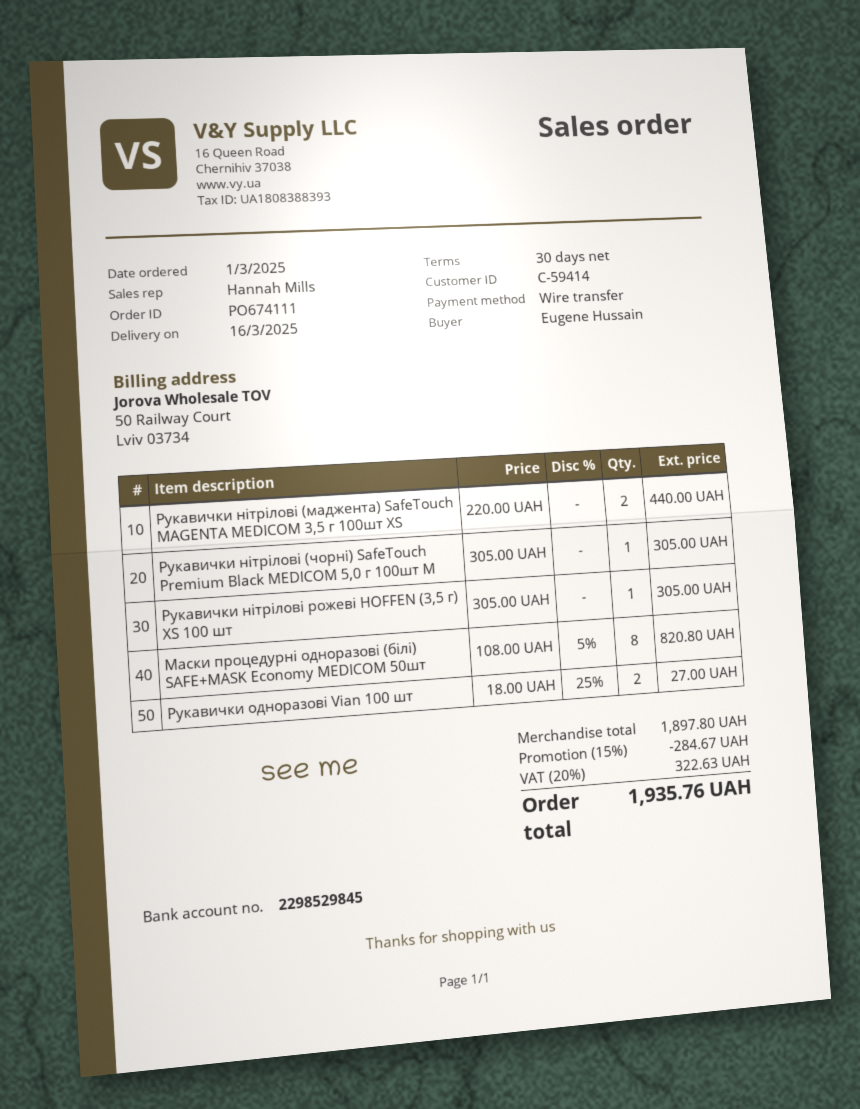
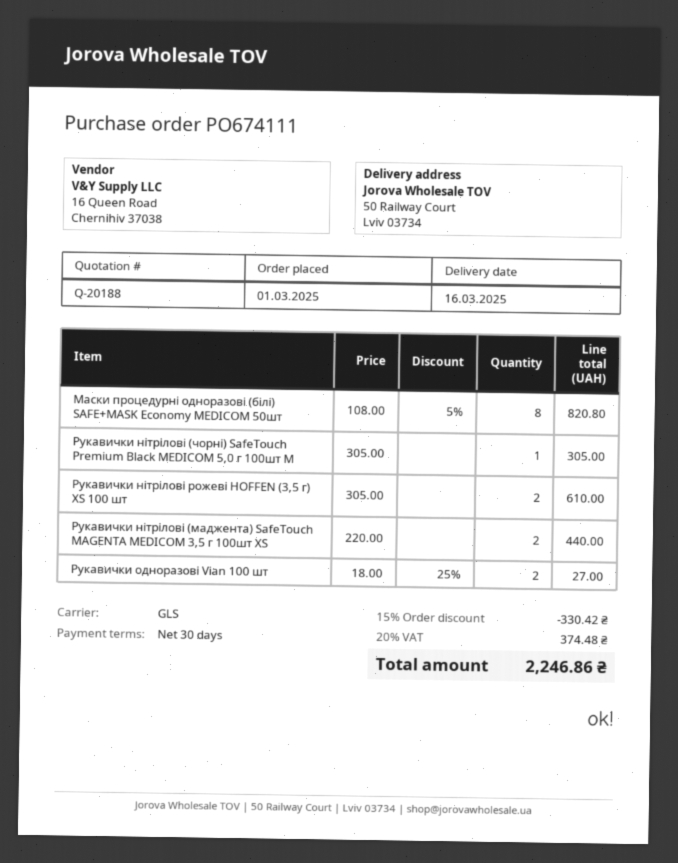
Рукавички нітрілові рожеві HOFFEN (3,5 г) XS 100 шт: 1 x 305.00 = 305.00 -> 2 x 305.00 = 610.00
discount: 15% = 284.67 -> 15% = 330.42
tax: 20% = 322.63 -> 20% = 374.48
total: 1935.76 -> 2246.86

